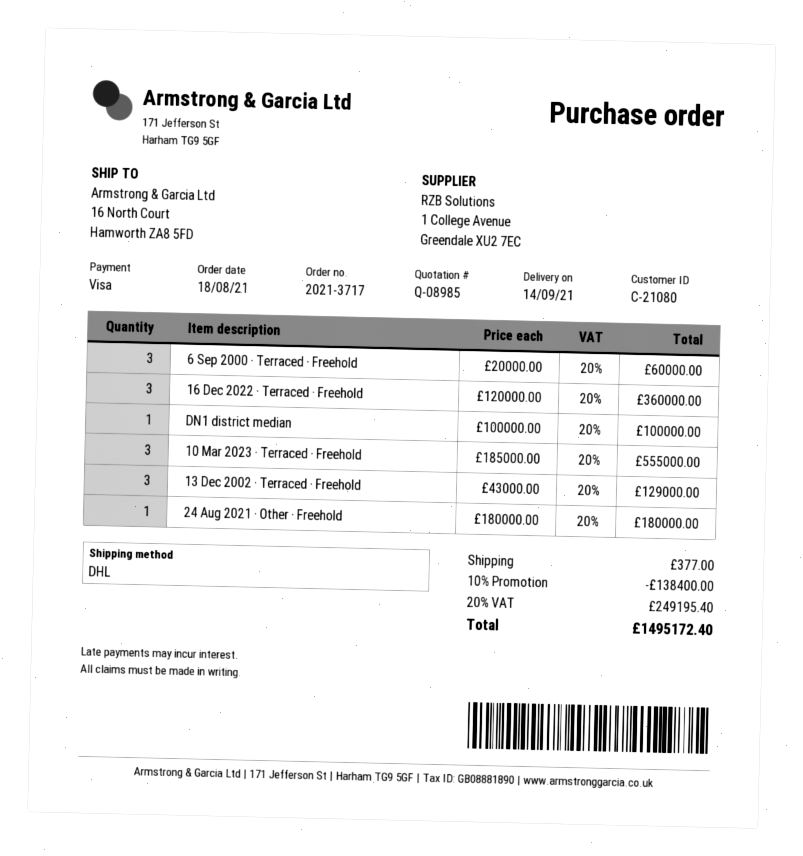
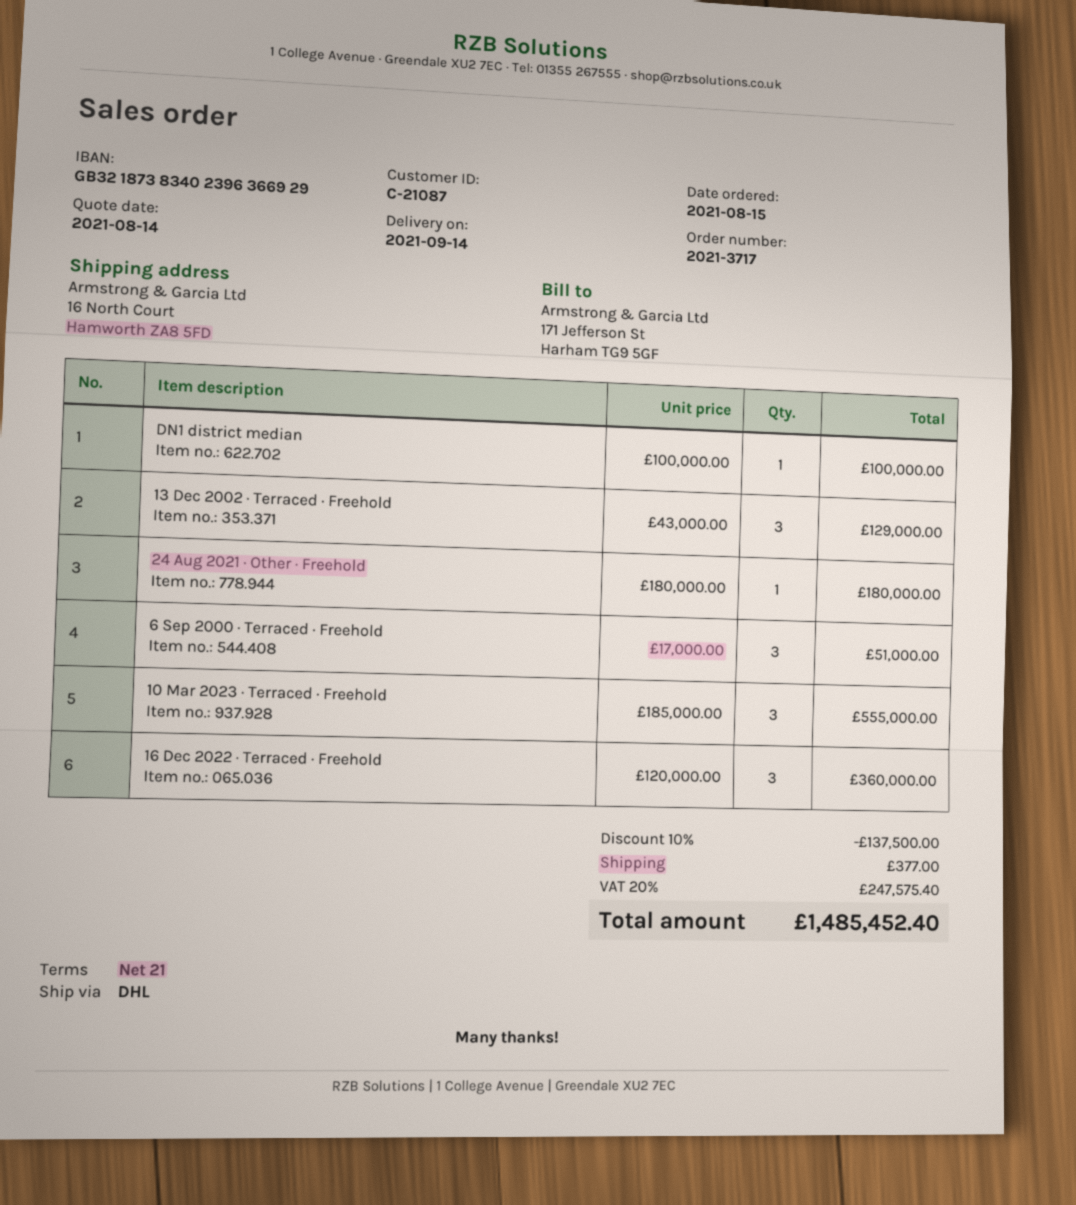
order date: 2021-08-18 -> 2021-08-15
customer number: C-21080 -> C-21087
6 Sep 2000 · Terraced · Freehold: 3 x 20000.00 = 60000.00 -> 3 x 17000.00 = 51000.00
discount: 10% = 138400.00 -> 10% = 137500.00
tax: 20% = 249195.40 -> 20% = 247575.40
total: 1495172.40 -> 1485452.40

